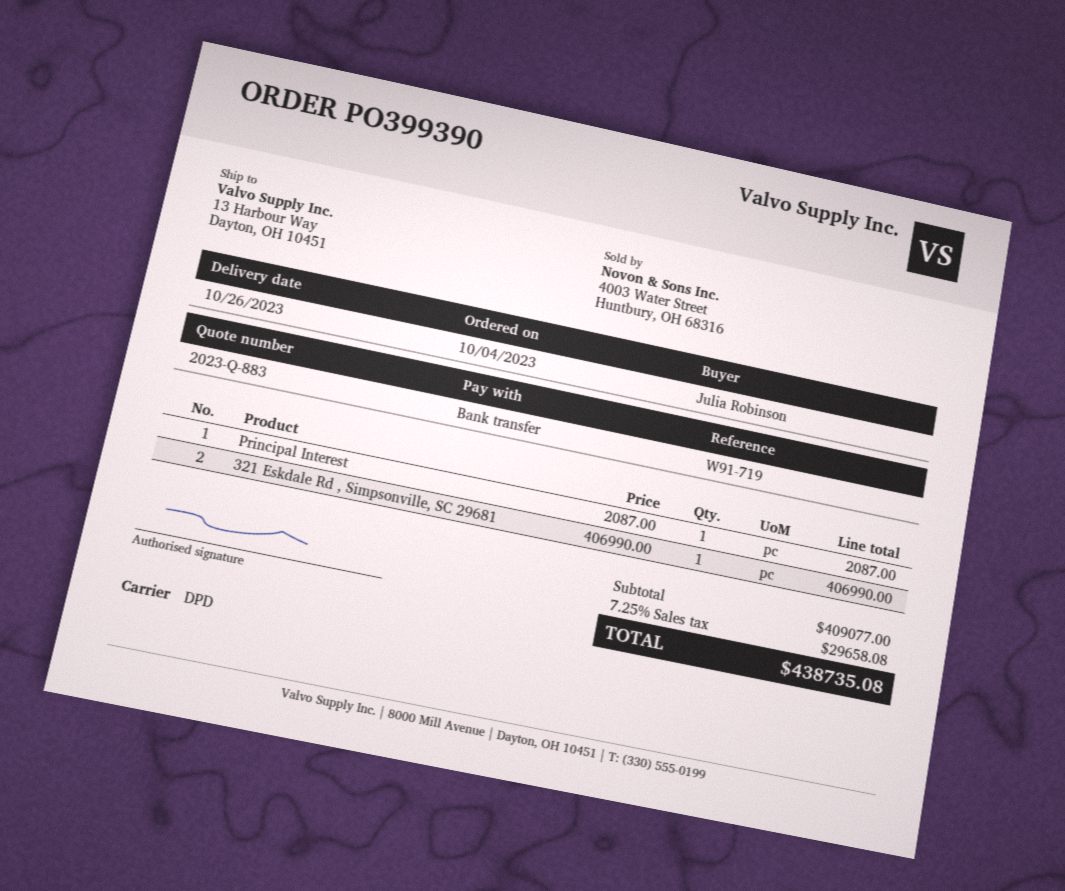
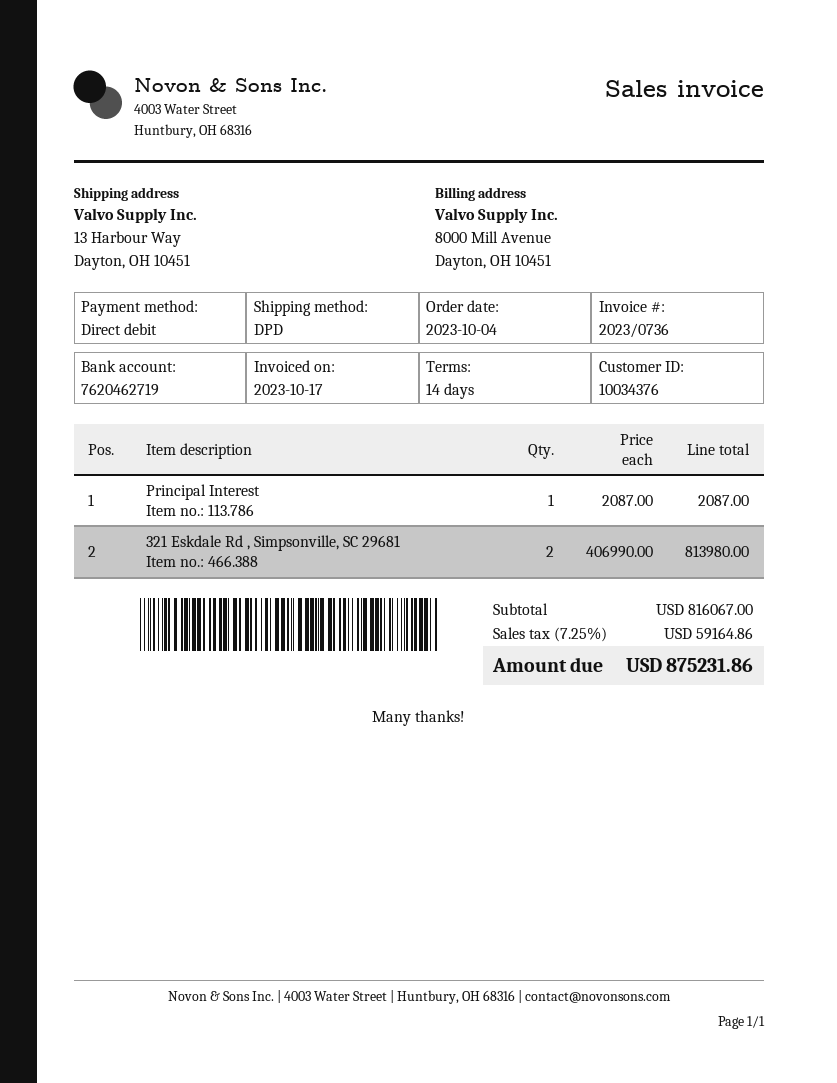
payment method: bank transfer -> direct debit
321 Eskdale Rd , Simpsonville, SC 29681: 1 x 406990.00 = 406990.00 -> 2 x 406990.00 = 813980.00
subtotal: 409077.00 -> 816067.00
tax: 7.25% = 29658.08 -> 7.25% = 59164.86
total: 438735.08 -> 875231.86

